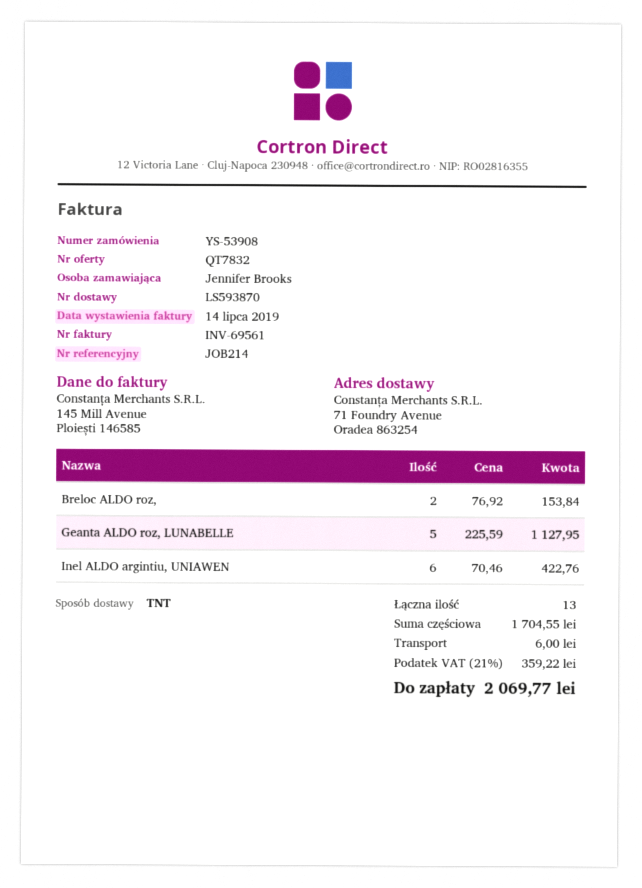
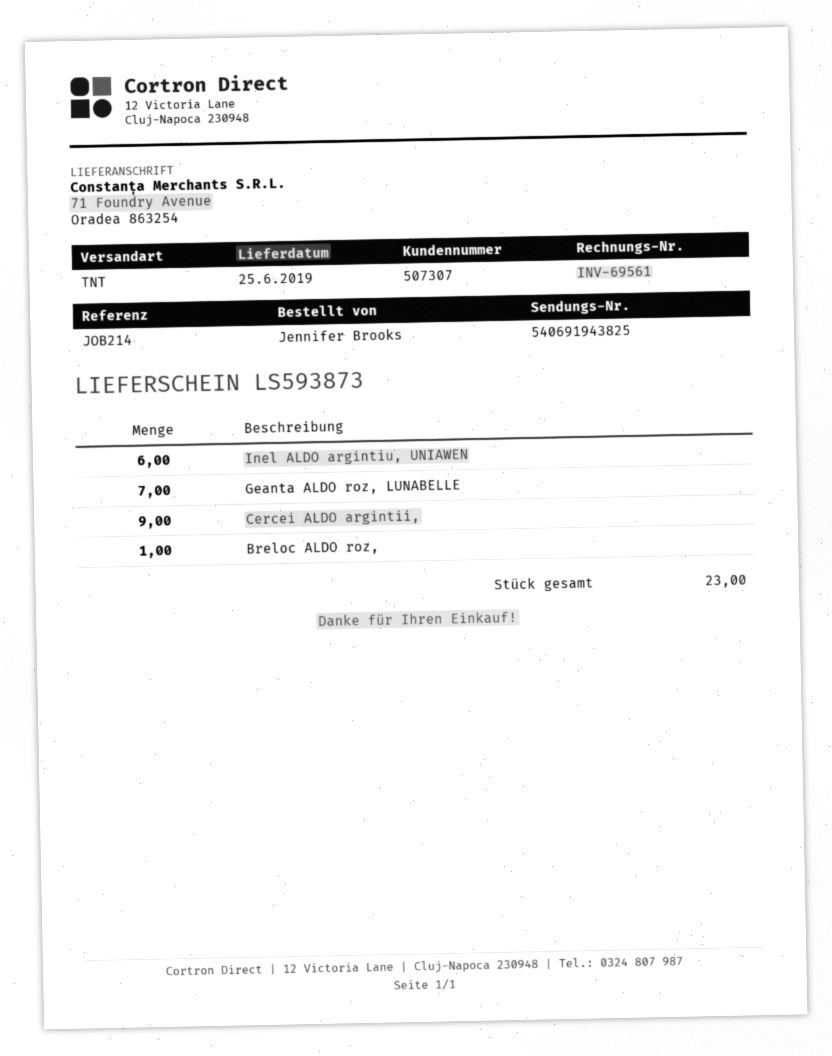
delivery note number: LS593870 -> LS593873
Breloc ALDO roz,: 2 -> 1
Geanta ALDO roz, LUNABELLE: 5 -> 7
Cercei ALDO argintii,: none -> 9
total quantity: 13 -> 23

